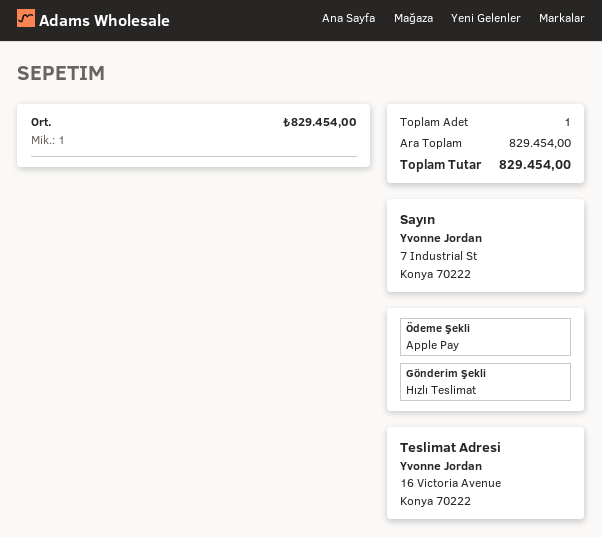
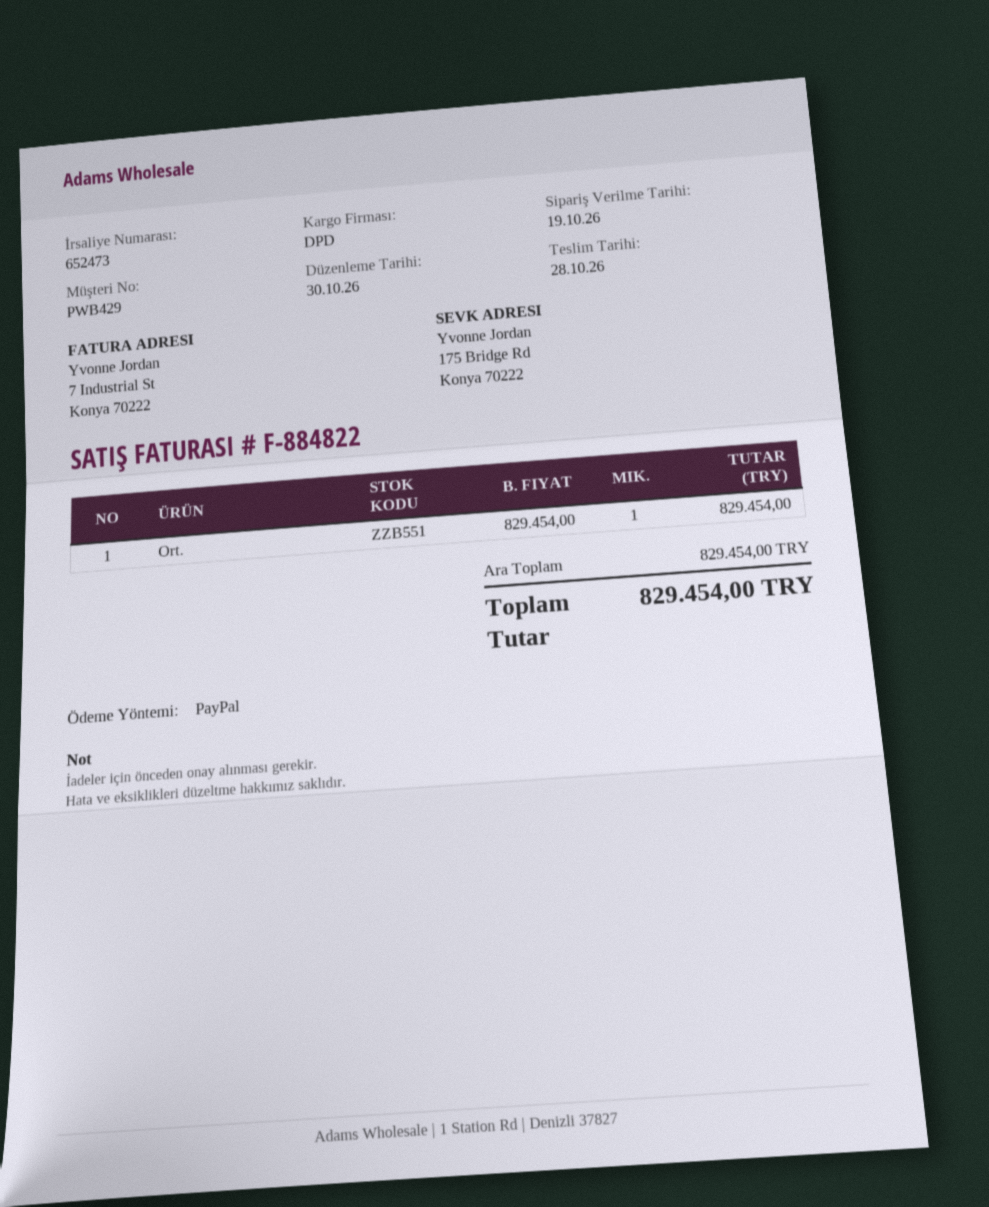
payment method: Apple Pay -> PayPal
shipping method: express -> DPD
ship to: 16 Victoria Avenue, Konya 70222 -> 175 Bridge Rd, Konya 70222

